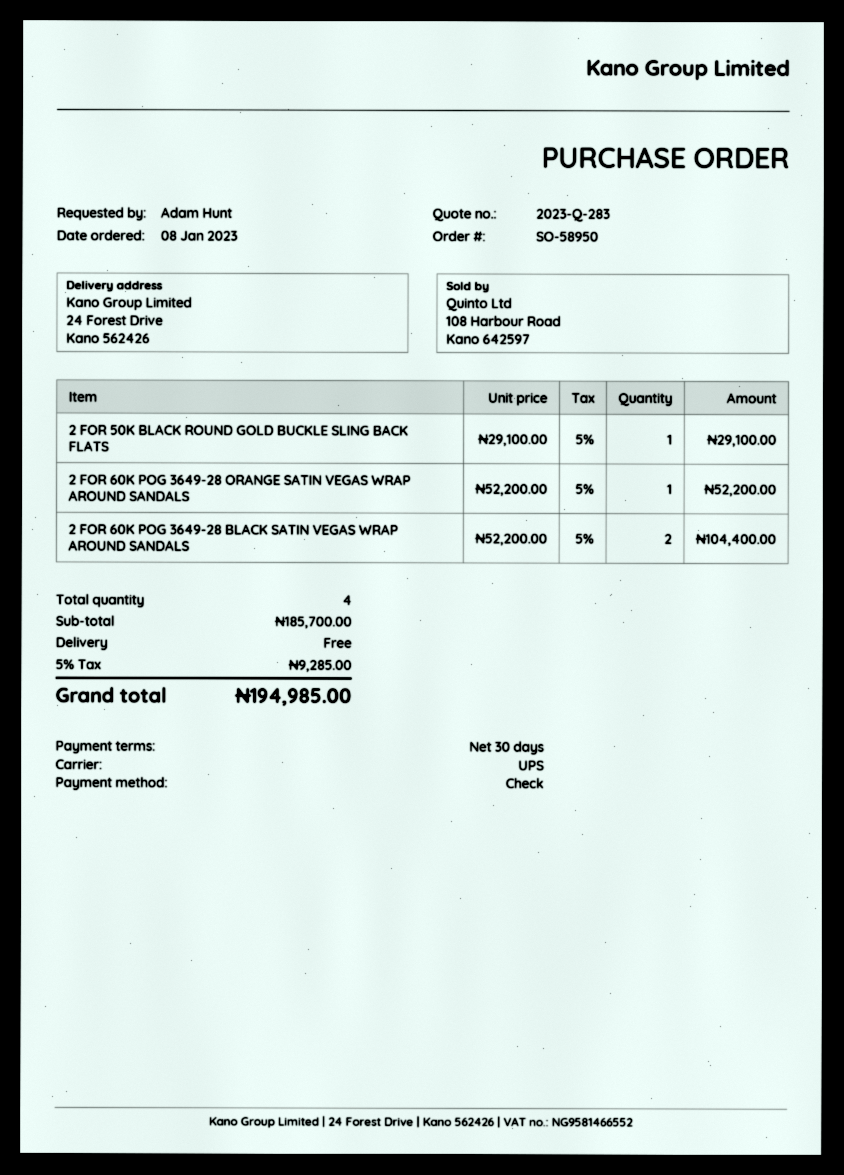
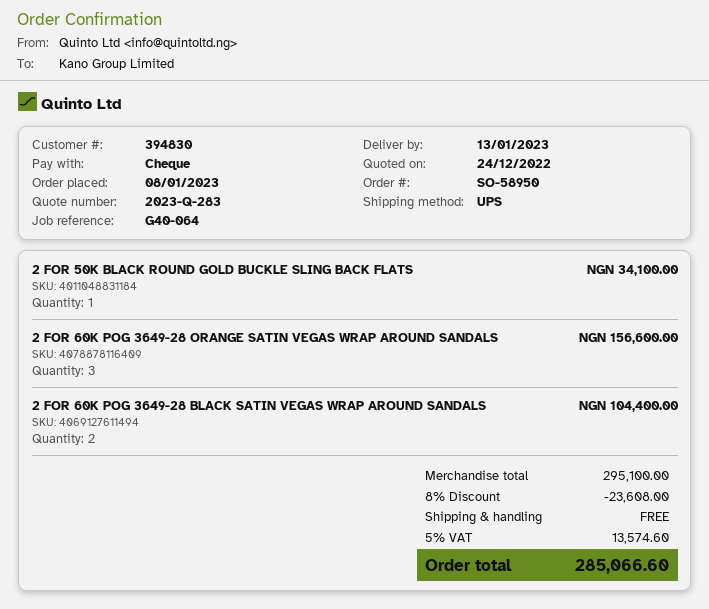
2 FOR 50K BLACK ROUND GOLD BUCKLE SLING BACK FLATS: 1 for 29100.00 -> 1 for 34100.00
2 FOR 60K POG 3649-28 ORANGE SATIN VEGAS WRAP AROUND SANDALS: 1 for 52200.00 -> 3 for 156600.00
subtotal: 185700.00 -> 295100.00
discount: none -> 8% = 23608.00
tax: 5% = 9285.00 -> 5% = 13574.60
total: 194985.00 -> 285066.60

